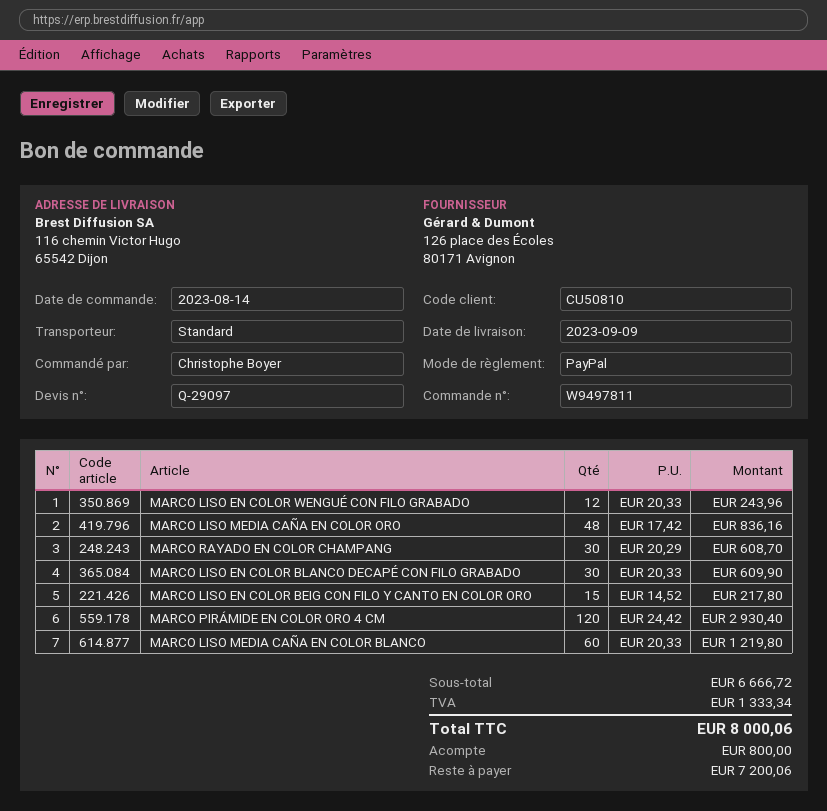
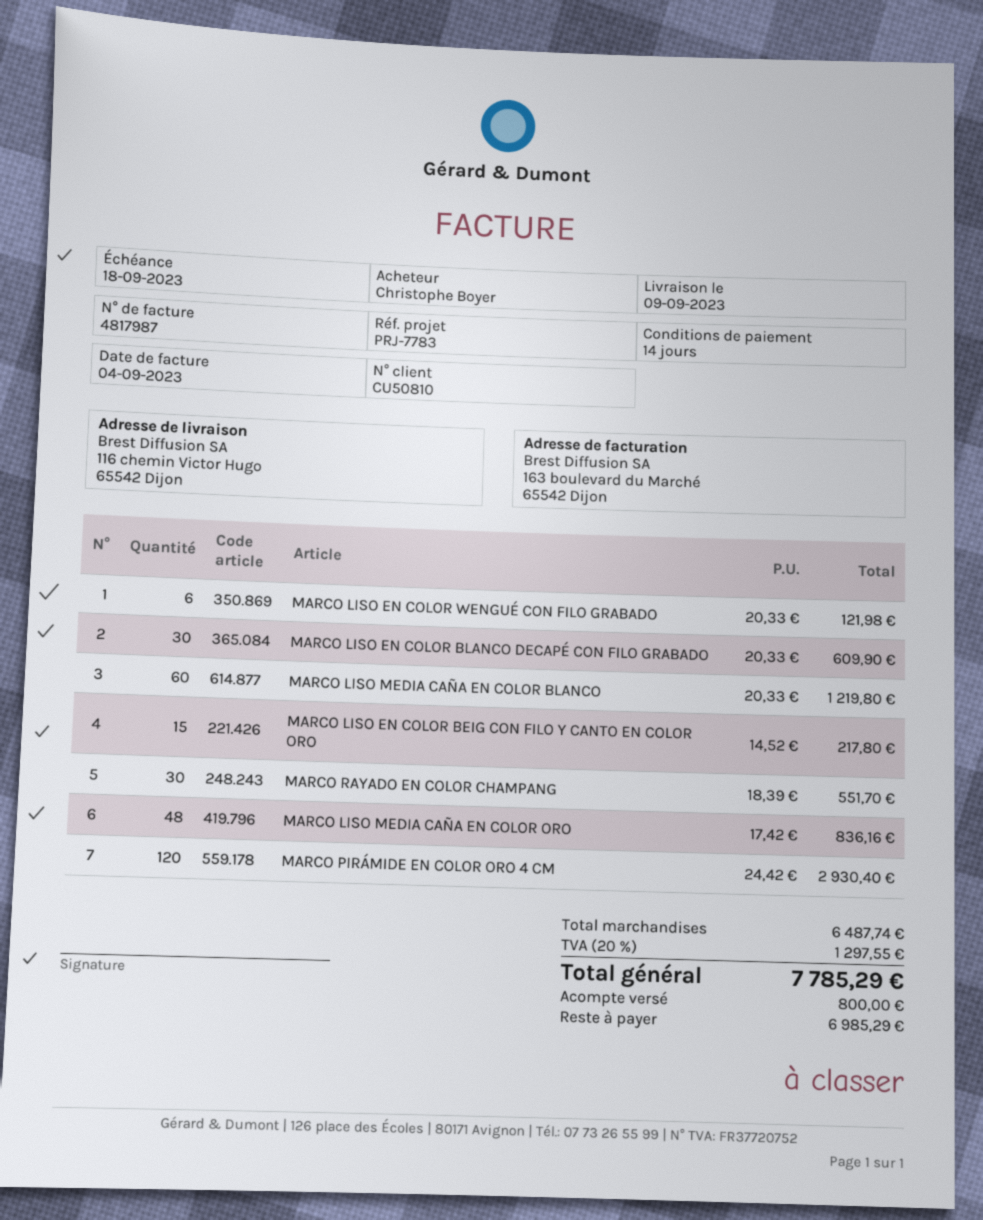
MARCO LISO EN COLOR WENGUÉ CON FILO GRABADO: 12 x 20.33 = 243.96 -> 6 x 20.33 = 121.98
MARCO RAYADO EN COLOR CHAMPANG: 30 x 20.29 = 608.70 -> 30 x 18.39 = 551.70
subtotal: 6666.72 -> 6487.74
tax: 1333.34 -> 1297.55
total: 8000.06 -> 7785.29
balance: 7200.06 -> 6985.29

